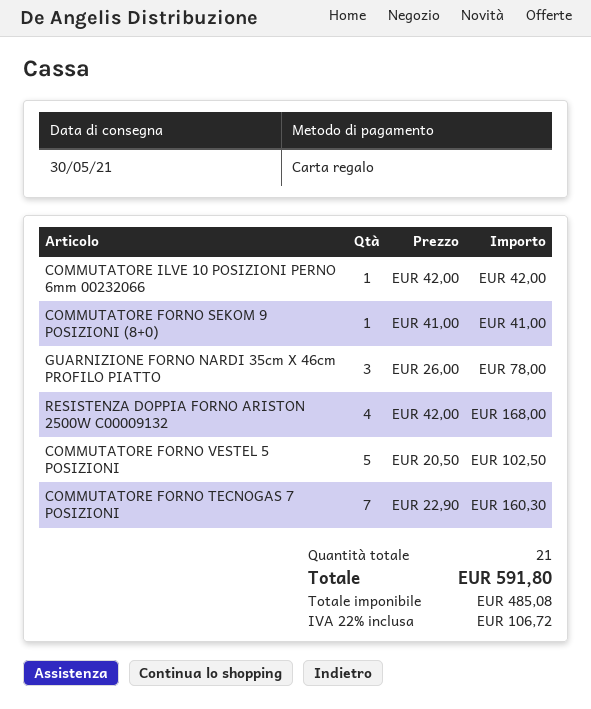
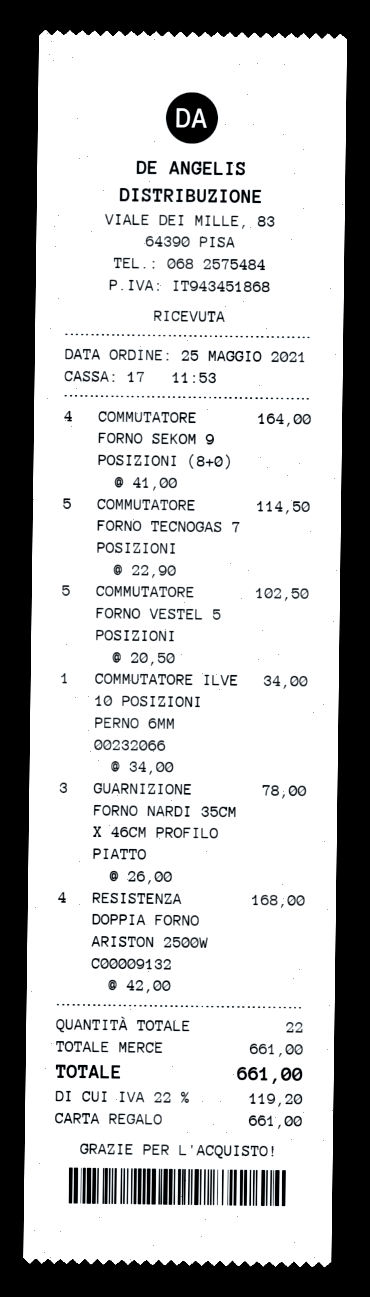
COMMUTATORE ILVE 10 POSIZIONI PERNO 6mm 00232066: 1 x 42.00 = 42.00 -> 1 x 34.00 = 34.00
COMMUTATORE FORNO SEKOM 9 POSIZIONI (8+0): 1 x 41.00 = 41.00 -> 4 x 41.00 = 164.00
COMMUTATORE FORNO TECNOGAS 7 POSIZIONI: 7 x 22.90 = 160.30 -> 5 x 22.90 = 114.50
total quantity: 21 -> 22
tax: 22% = 106.72 -> 22% = 119.20
total: 591.80 -> 661.00

